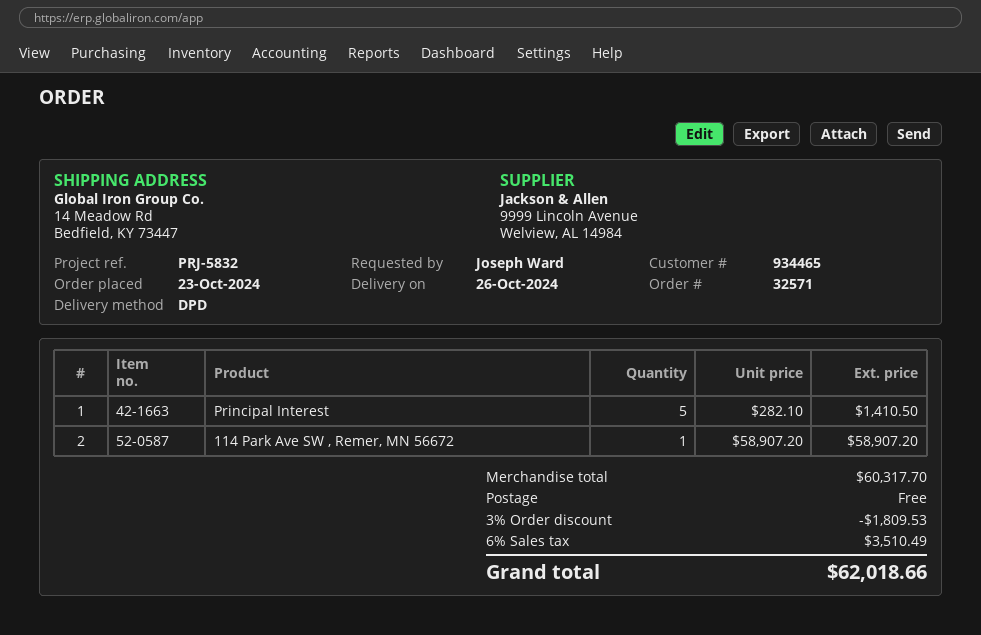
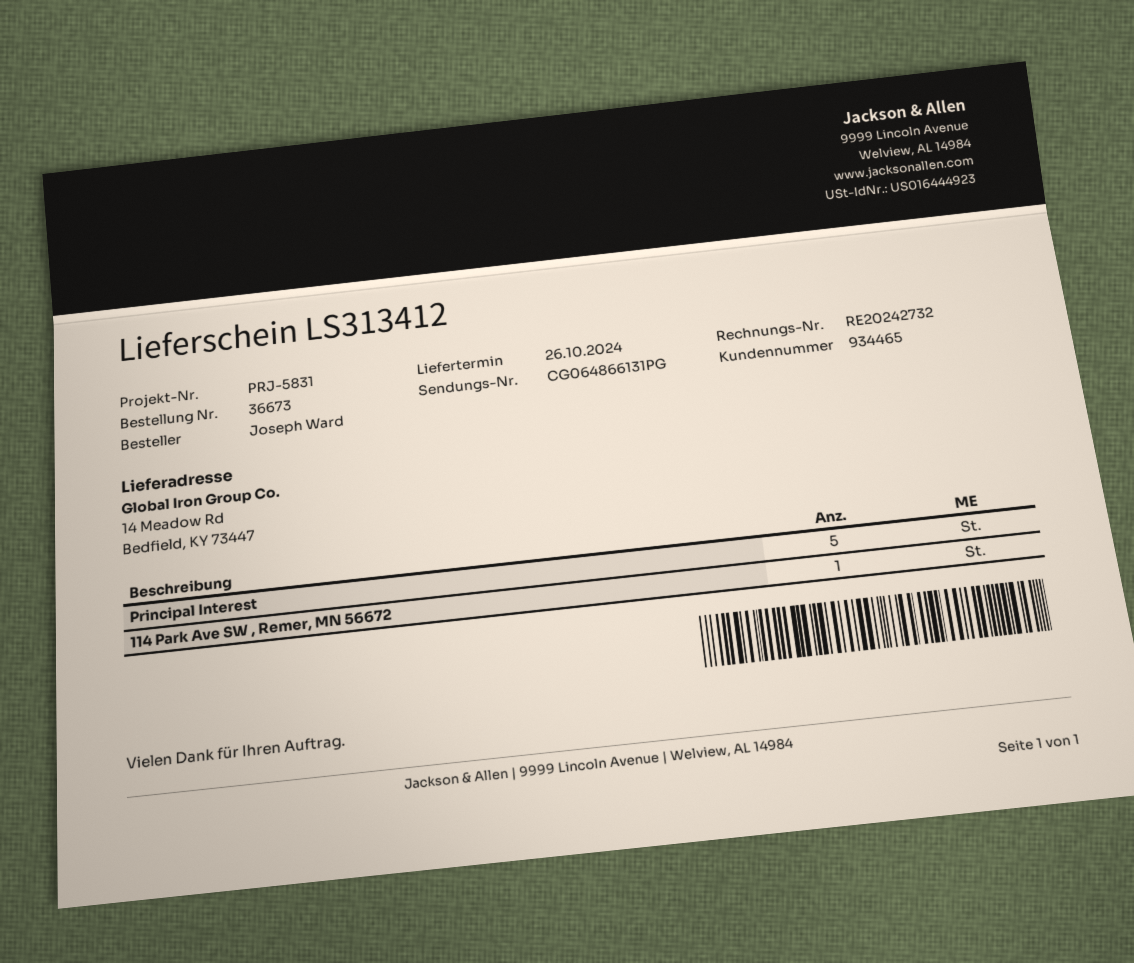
order number: 32571 -> 36673
reference: PRJ-5832 -> PRJ-5831

